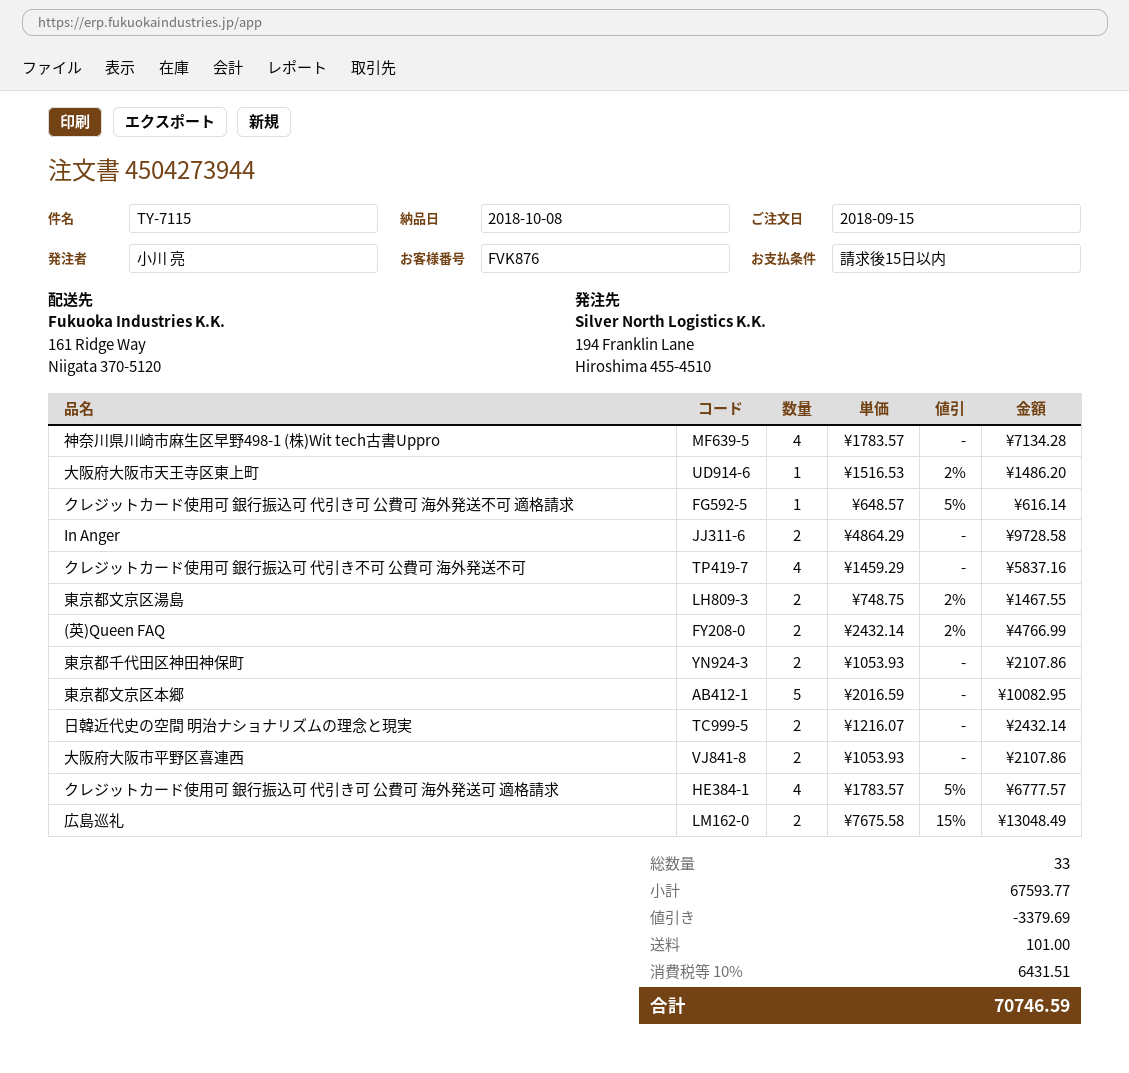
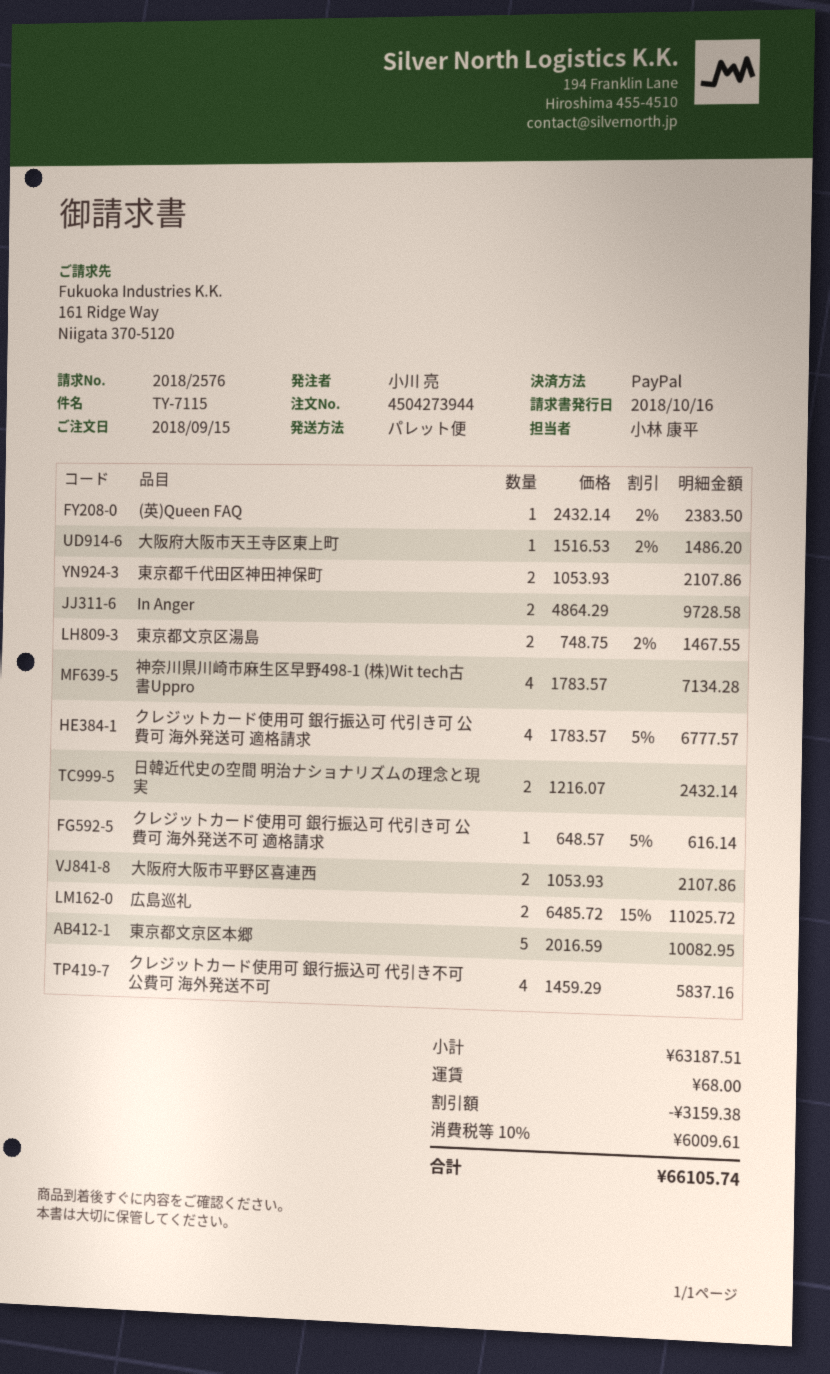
(英)Queen FAQ: 2 x 2432.14 - 2% = 4766.99 -> 1 x 2432.14 - 2% = 2383.50
広島巡礼: 2 x 7675.58 - 15% = 13048.49 -> 2 x 6485.72 - 15% = 11025.72
subtotal: 67593.77 -> 63187.51
discount: 3379.69 -> 3159.38
shipping: 101.00 -> 68.00
tax: 10% = 6431.51 -> 10% = 6009.61
total: 70746.59 -> 66105.74

